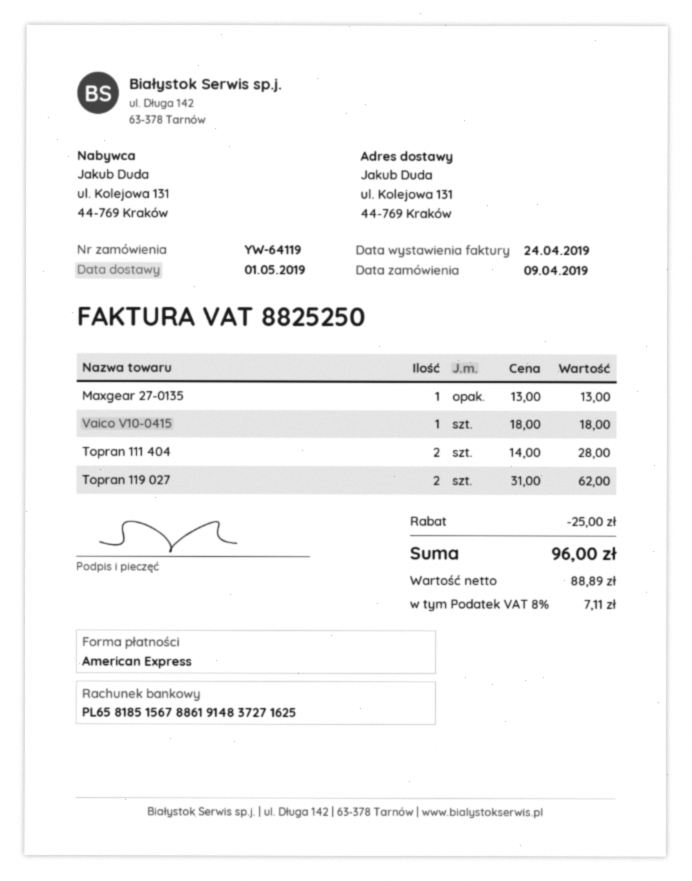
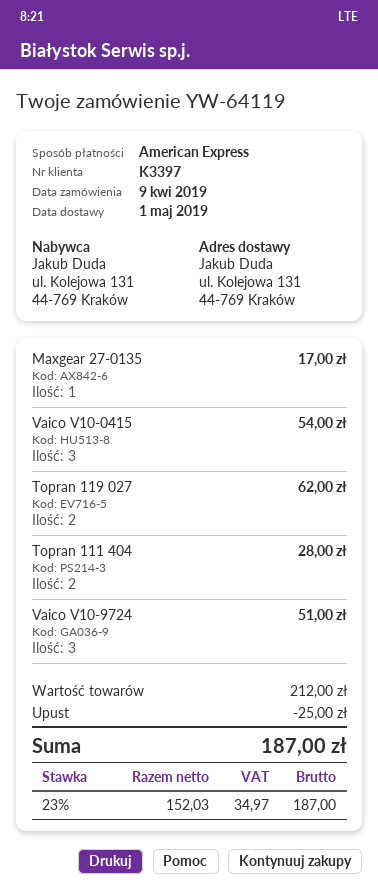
Maxgear 27-0135: 1 for 13.00 -> 1 for 17.00
Vaico V10-0415: 1 for 18.00 -> 3 for 54.00
Vaico V10-9724: none -> 3 for 51.00
net: 88.89 -> 152.03
tax: 8% = 7.11 -> 23% = 34.97
total: 96.00 -> 187.00

